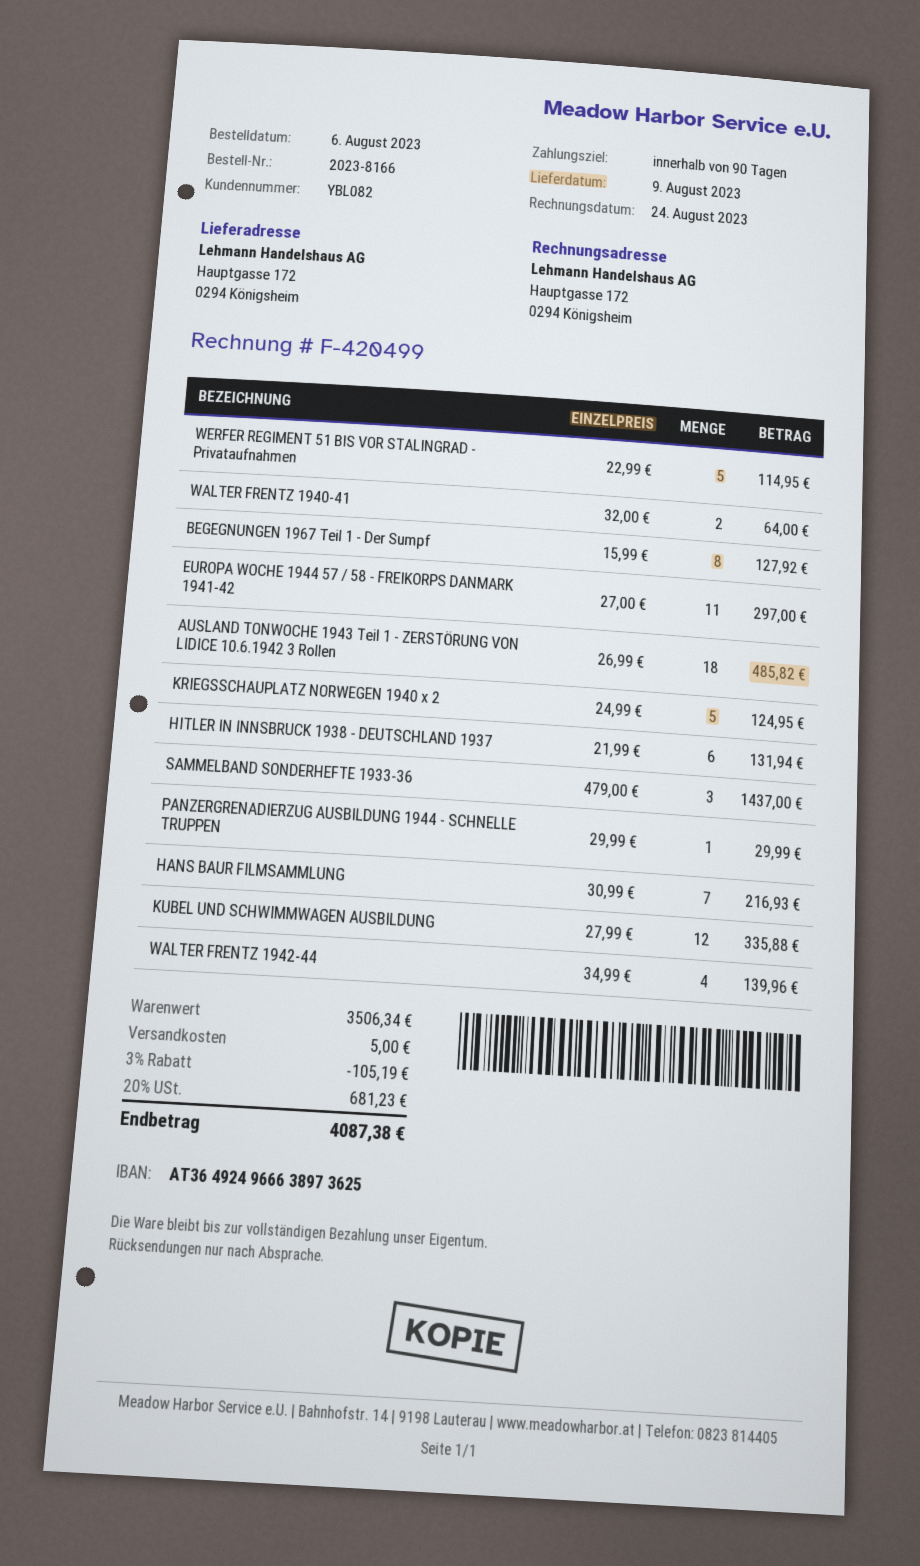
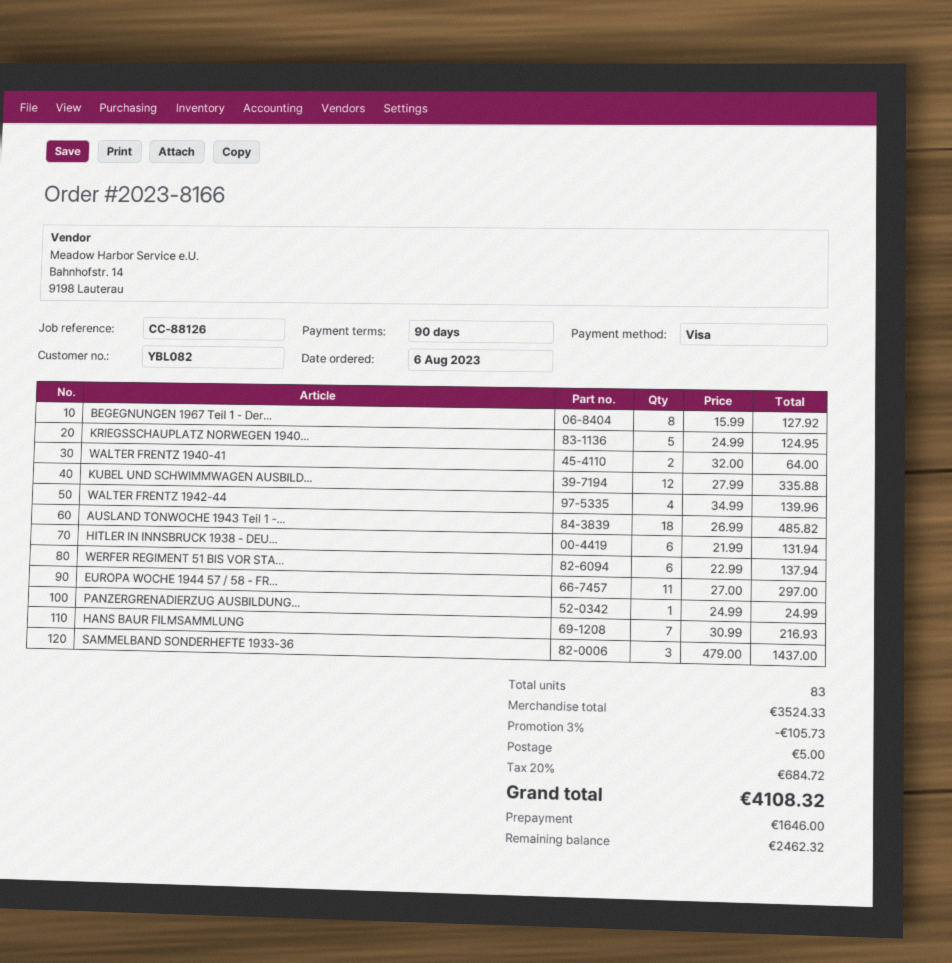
WERFER REGIMENT 51 BIS VOR STALINGRAD - Privataufnahmen: 5 x 22.99 = 114.95 -> 6 x 22.99 = 137.94
PANZERGRENADIERZUG AUSBILDUNG 1944 - SCHNELLE TRUPPEN: 1 x 29.99 = 29.99 -> 1 x 24.99 = 24.99
subtotal: 3506.34 -> 3524.33
discount: 3% = 105.19 -> 3% = 105.73
tax: 20% = 681.23 -> 20% = 684.72
total: 4087.38 -> 4108.32

